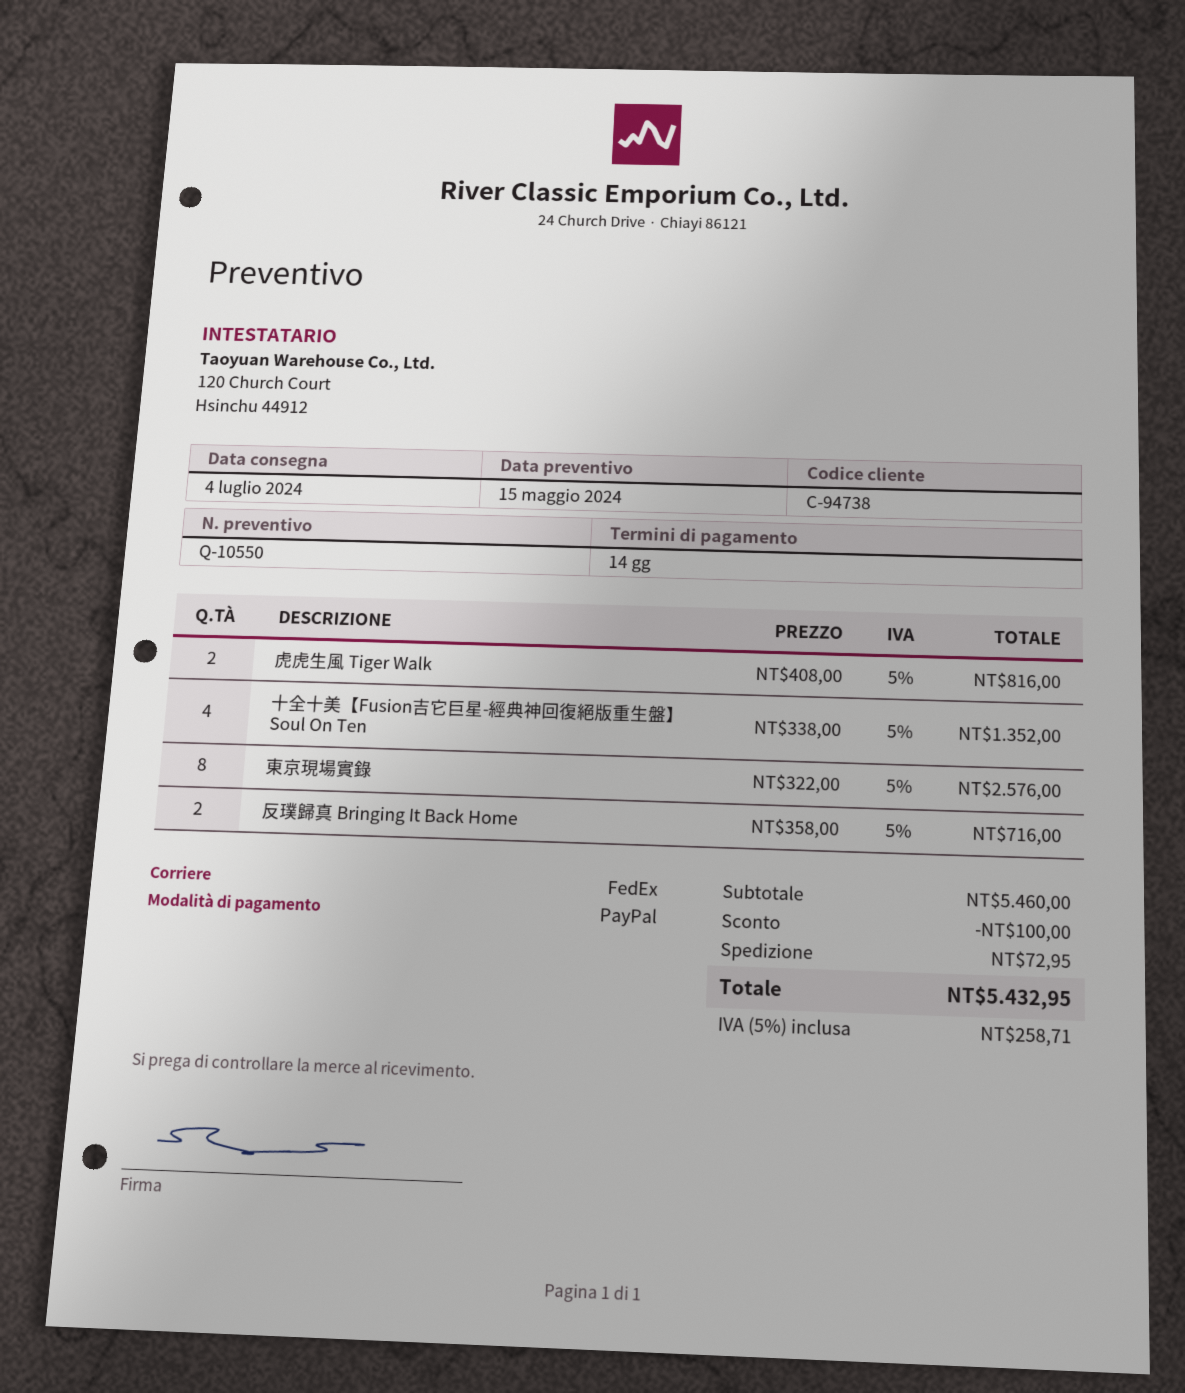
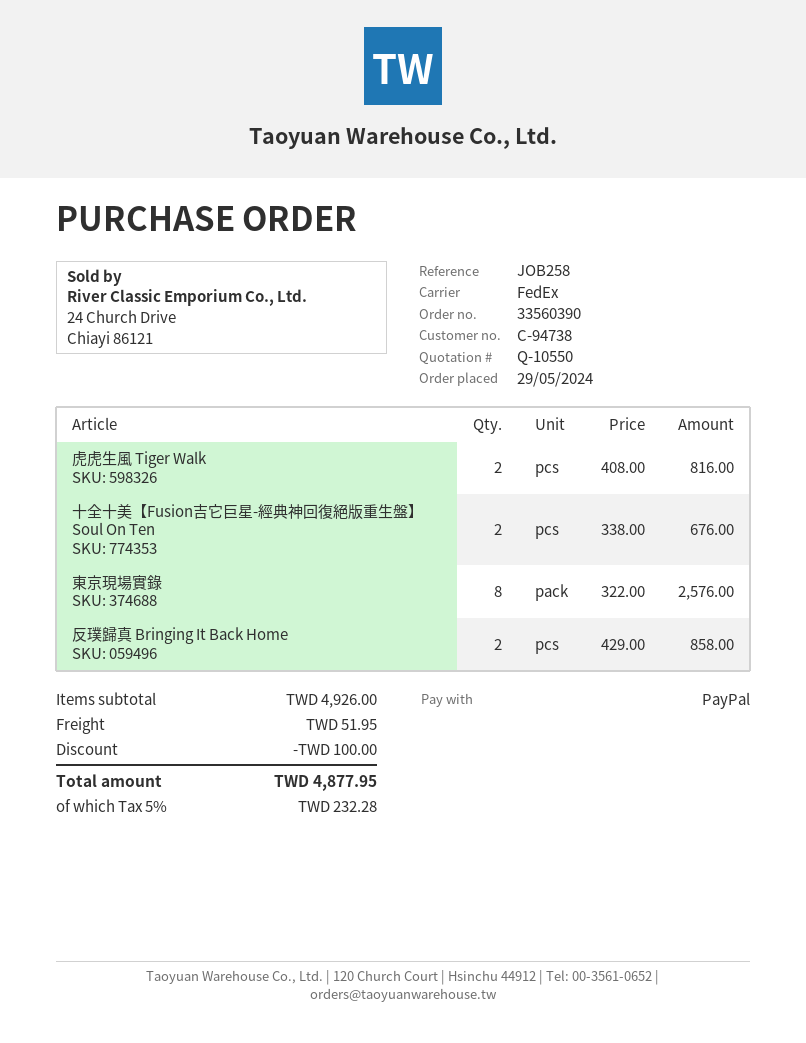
十全十美【Fusion吉它巨星-經典神回復絕版重生盤】 Soul On Ten: 4 x 338.00 = 1352.00 -> 2 x 338.00 = 676.00
反璞歸真 Bringing It Back Home: 2 x 358.00 = 716.00 -> 2 x 429.00 = 858.00
subtotal: 5460.00 -> 4926.00
shipping: 72.95 -> 51.95
tax: 5% = 258.71 -> 5% = 232.28
total: 5432.95 -> 4877.95

